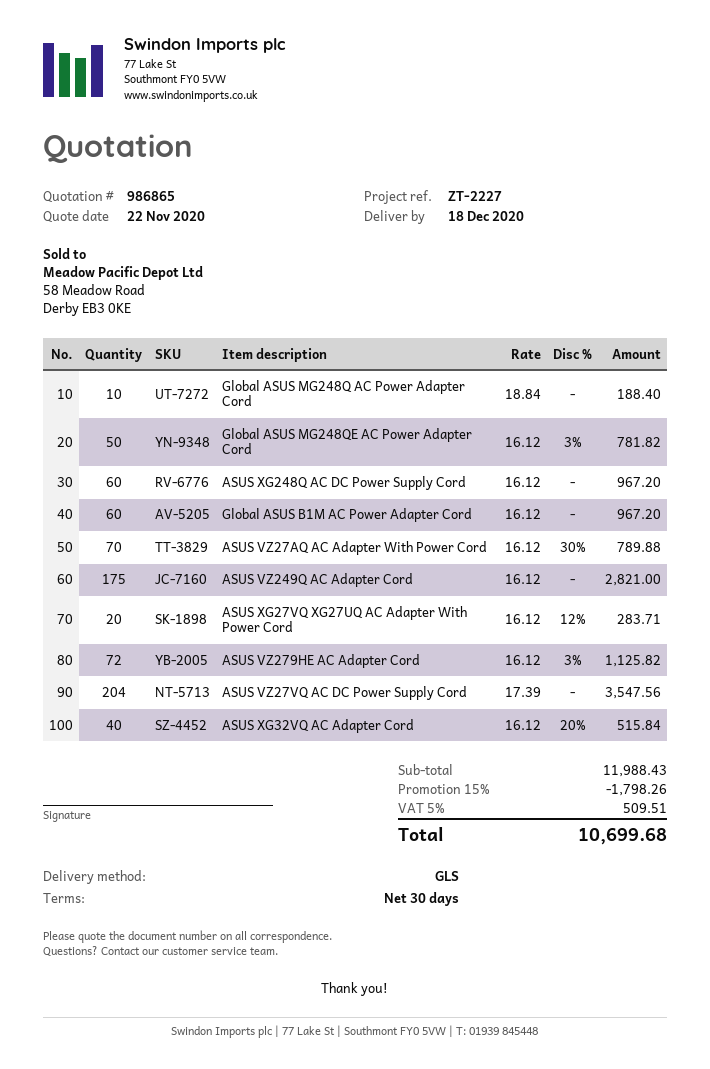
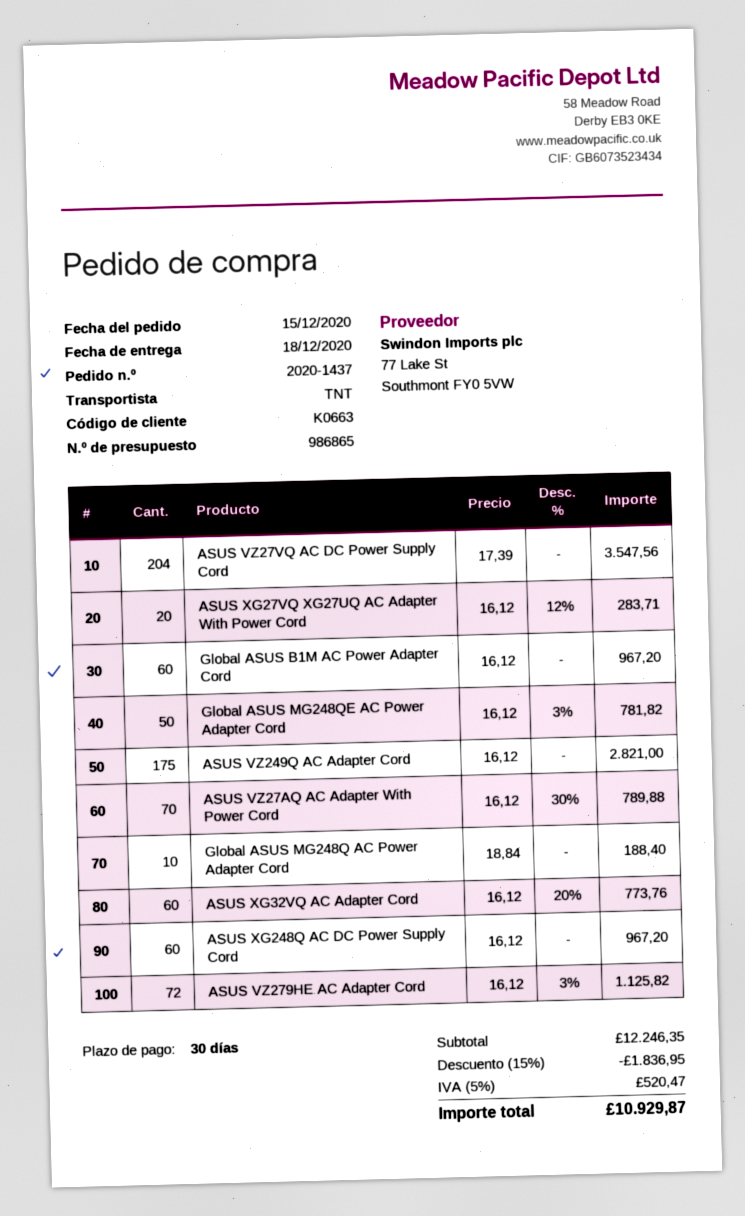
shipping method: GLS -> TNT
ASUS XG32VQ AC Adapter Cord: 40 x 16.12 - 20% = 515.84 -> 60 x 16.12 - 20% = 773.76
subtotal: 11988.43 -> 12246.35
discount: 15% = 1798.26 -> 15% = 1836.95
tax: 5% = 509.51 -> 5% = 520.47
total: 10699.68 -> 10929.87

